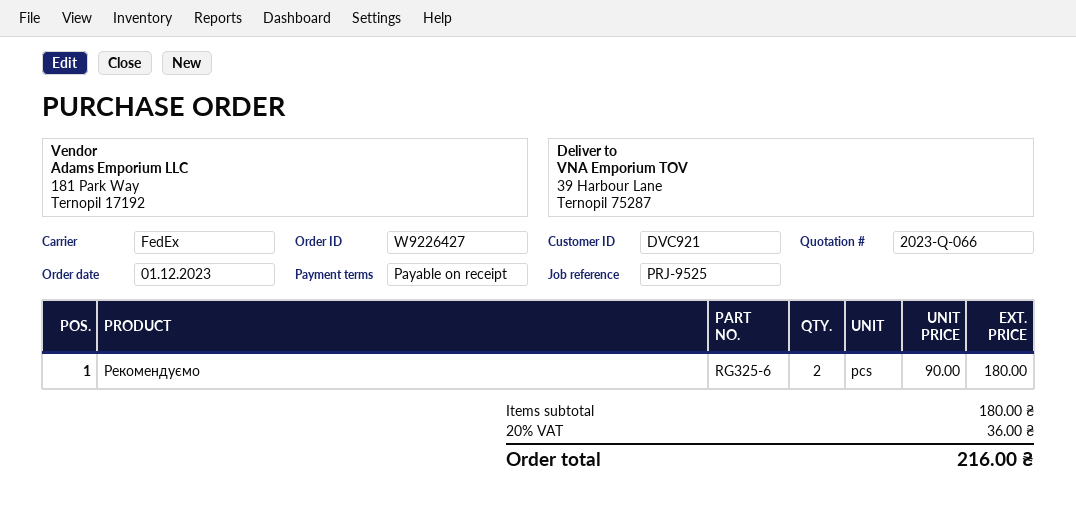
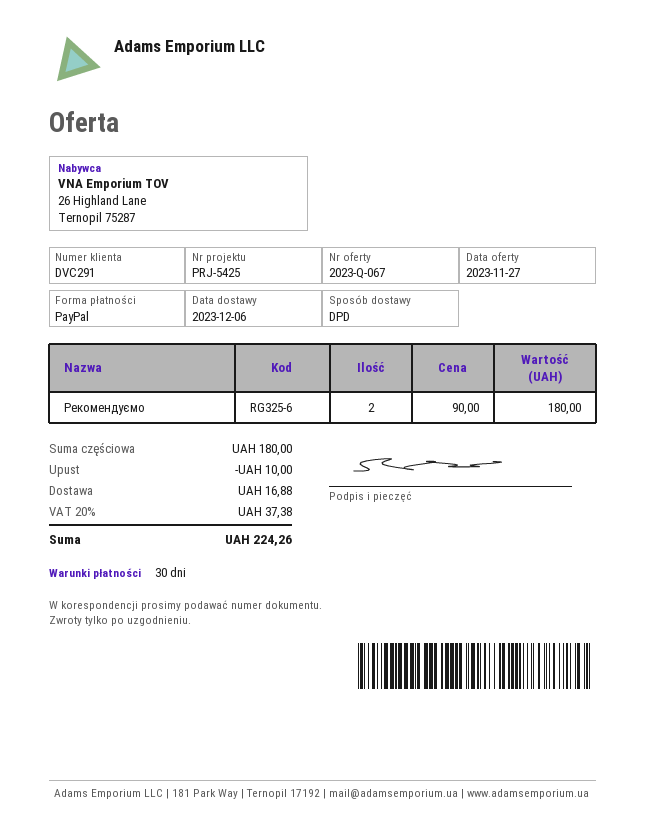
quote number: 2023-Q-066 -> 2023-Q-067
payment terms: on receipt -> 30 days
customer number: DVC921 -> DVC291
reference: PRJ-9525 -> PRJ-5425
shipping method: FedEx -> DPD
discount: none -> 10.00
shipping: none -> 16.88
tax: 20% = 36.00 -> 20% = 37.38
total: 216.00 -> 224.26

